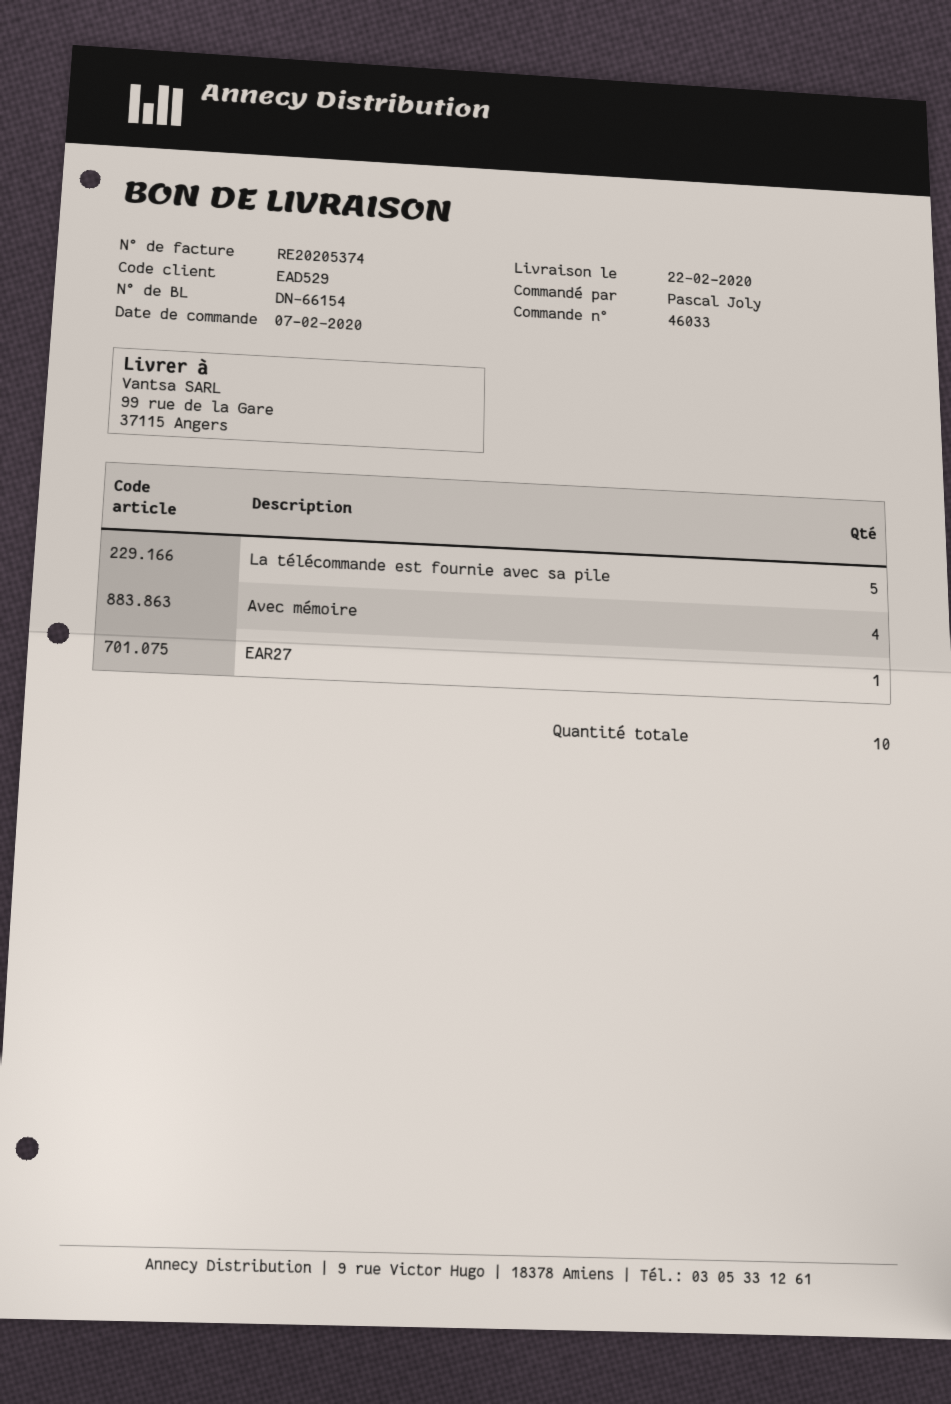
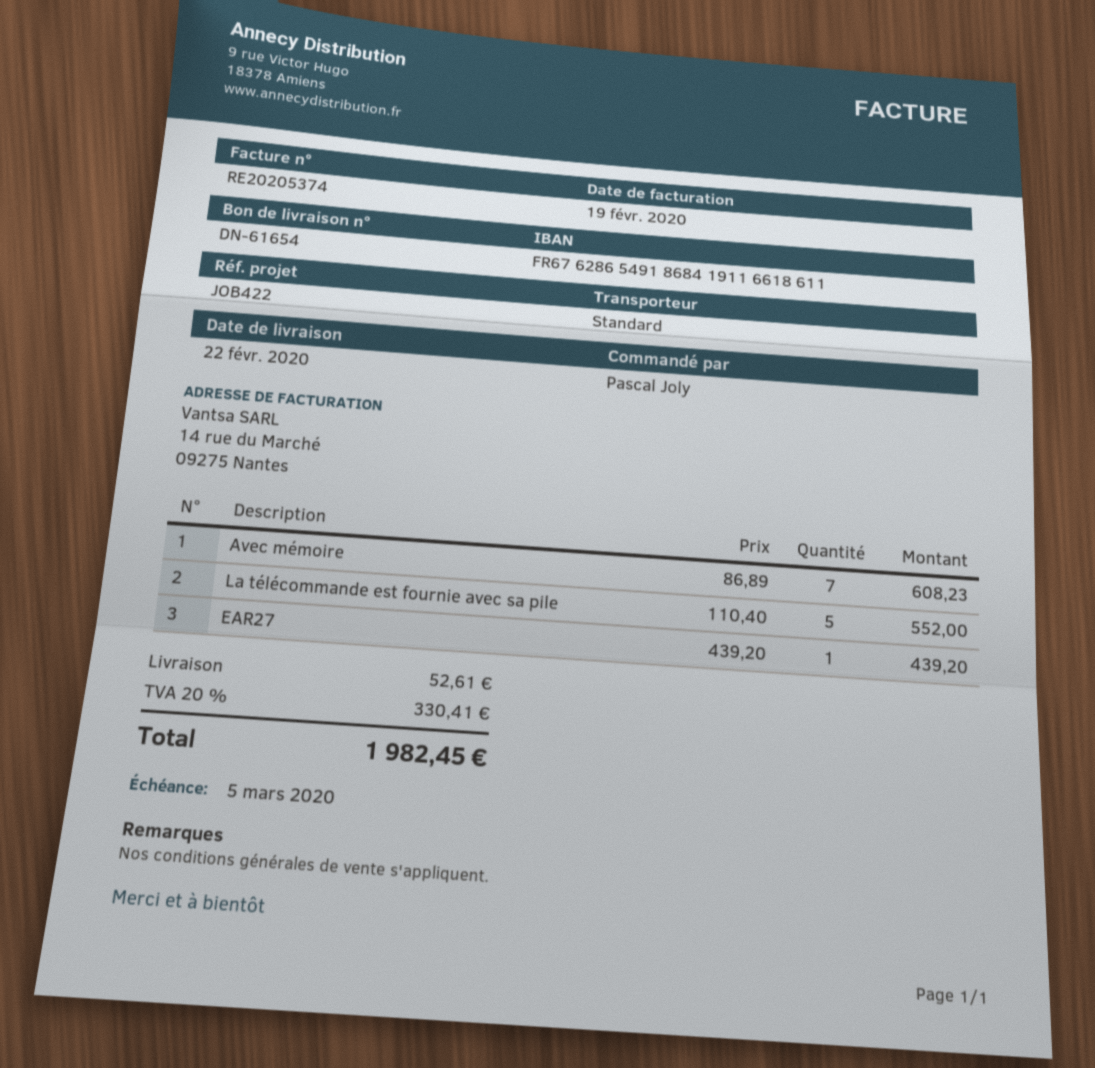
delivery note number: DN-66154 -> DN-61654
Avec mémoire: 4 -> 7

